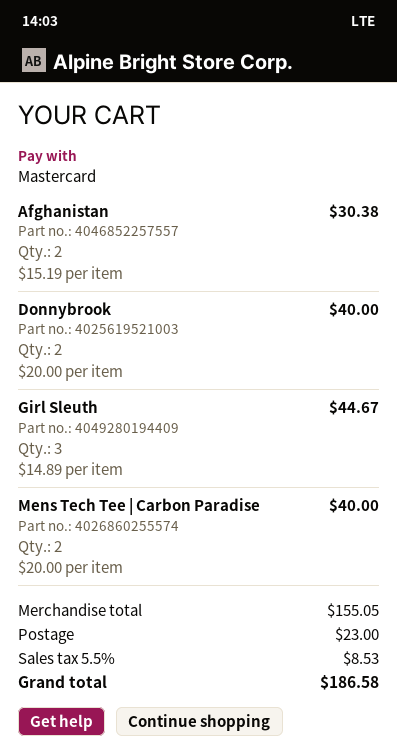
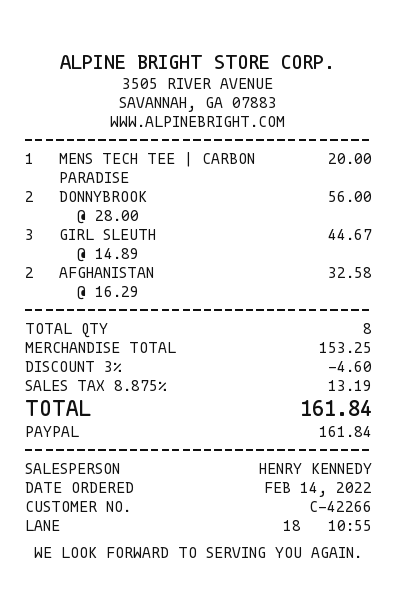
payment method: Mastercard -> PayPal
Afghanistan: 2 x 15.19 = 30.38 -> 2 x 16.29 = 32.58
Donnybrook: 2 x 20.00 = 40.00 -> 2 x 28.00 = 56.00
Mens Tech Tee | Carbon Paradise: 2 x 20.00 = 40.00 -> 1 x 20.00 = 20.00
subtotal: 155.05 -> 153.25
discount: none -> 3% = 4.60
shipping: 23.00 -> none
tax: 5.5% = 8.53 -> 8.875% = 13.19
total: 186.58 -> 161.84

